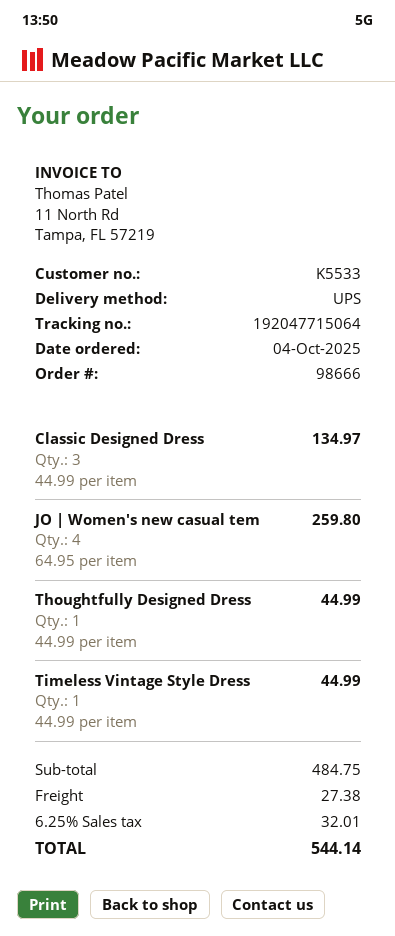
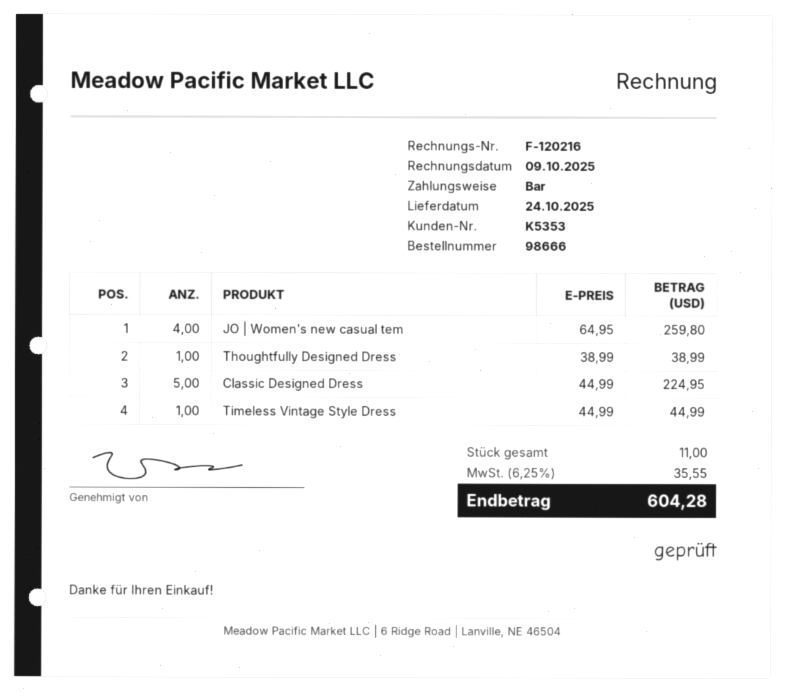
customer number: K5533 -> K5353
Classic Designed Dress: 3 x 44.99 = 134.97 -> 5 x 44.99 = 224.95
Thoughtfully Designed Dress: 1 x 44.99 = 44.99 -> 1 x 38.99 = 38.99
shipping: 27.38 -> none
tax: 6.25% = 32.01 -> 6.25% = 35.55
total: 544.14 -> 604.28

